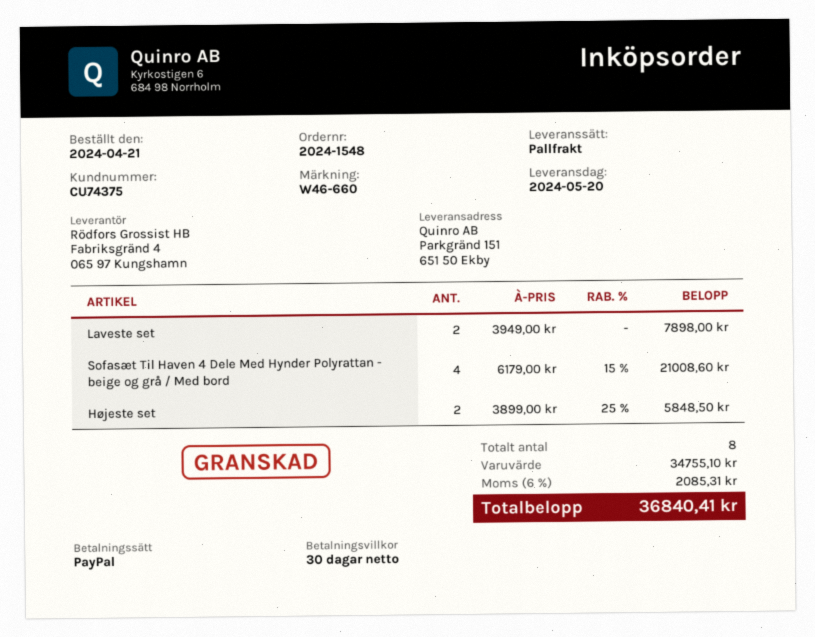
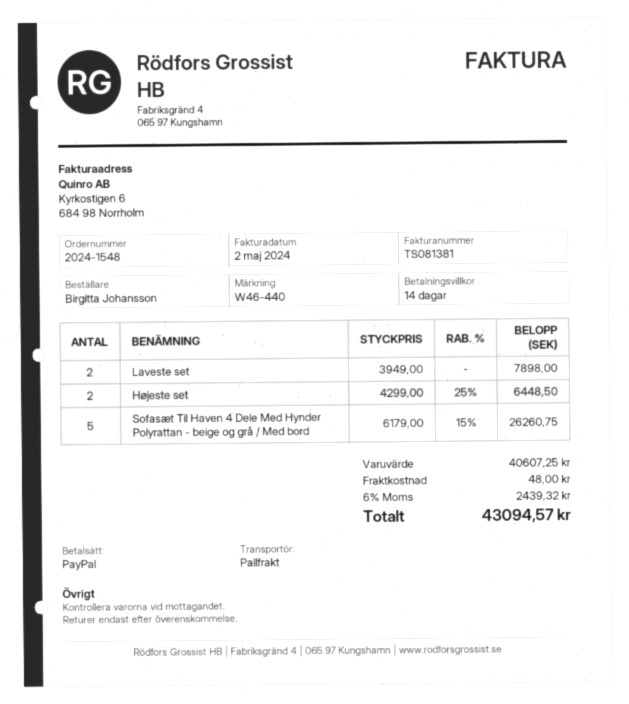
payment terms: 30 days -> 14 days
reference: W46-660 -> W46-440
Sofasæt Til Haven 4 Dele Med Hynder Polyrattan - beige og grå / Med bord: 4 x 6179.00 - 15% = 21008.60 -> 5 x 6179.00 - 15% = 26260.75
Højeste set: 2 x 3899.00 - 25% = 5848.50 -> 2 x 4299.00 - 25% = 6448.50
subtotal: 34755.10 -> 40607.25
shipping: none -> 48.00
tax: 6% = 2085.31 -> 6% = 2439.32
total: 36840.41 -> 43094.57

